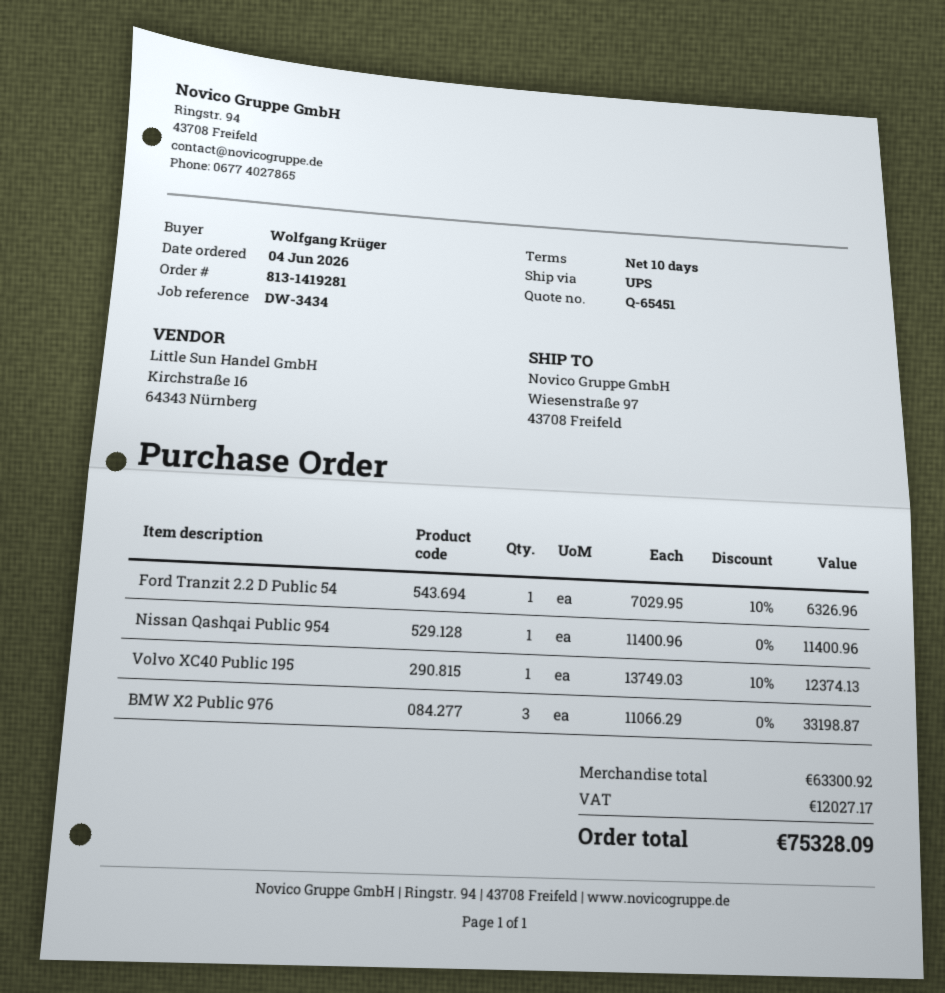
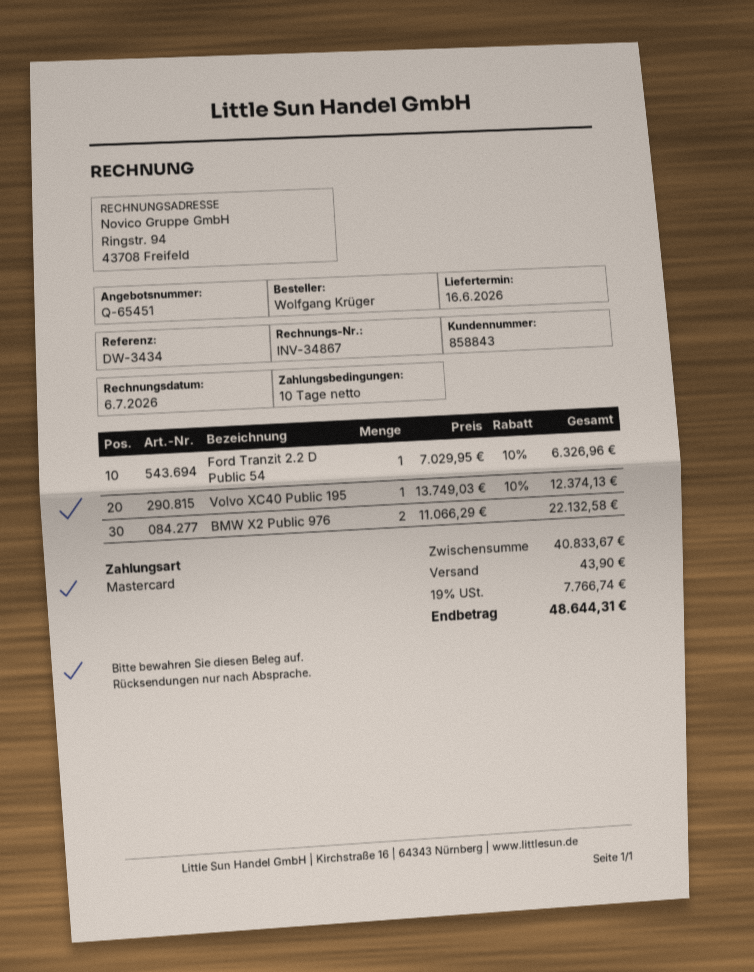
Nissan Qashqai Public 954: 1 x 11400.96 = 11400.96 -> none
BMW X2 Public 976: 3 x 11066.29 = 33198.87 -> 2 x 11066.29 = 22132.58
subtotal: 63300.92 -> 40833.67
shipping: none -> 43.90
tax: 12027.17 -> 7766.74
total: 75328.09 -> 48644.31

